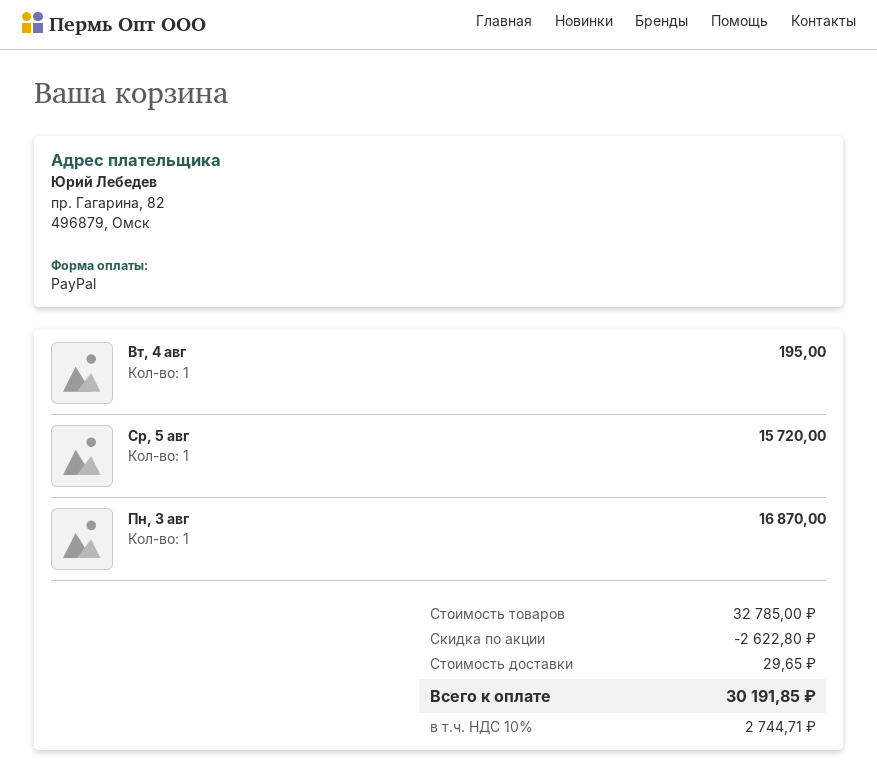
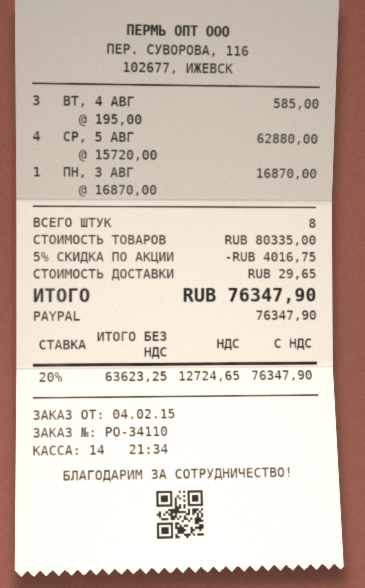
Вт, 4 авг: 1 for 195.00 -> 3 for 585.00
Ср, 5 авг: 1 for 15720.00 -> 4 for 62880.00
subtotal: 32785.00 -> 80335.00
discount: 2622.80 -> 4016.75
tax: 10% = 2744.71 -> 20% = 12724.65
total: 30191.85 -> 76347.90

